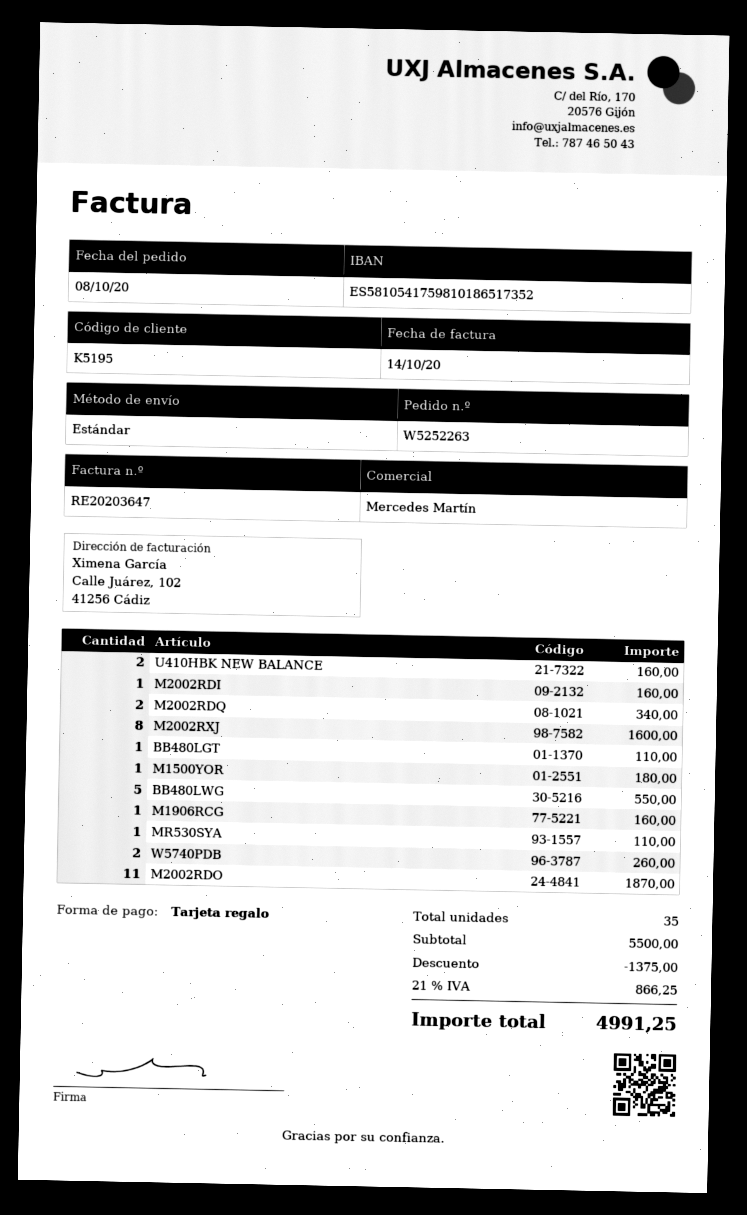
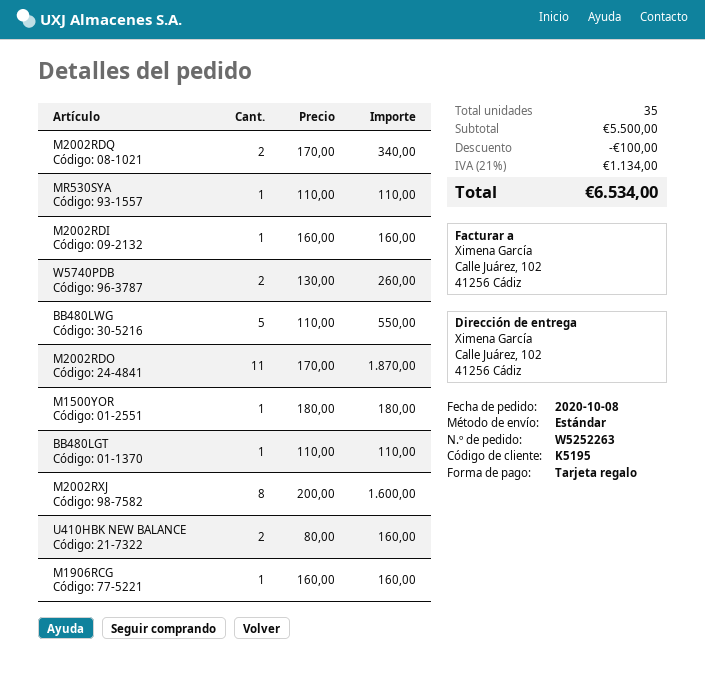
discount: 1375.00 -> 100.00
tax: 21% = 866.25 -> 21% = 1134.00
total: 4991.25 -> 6534.00

